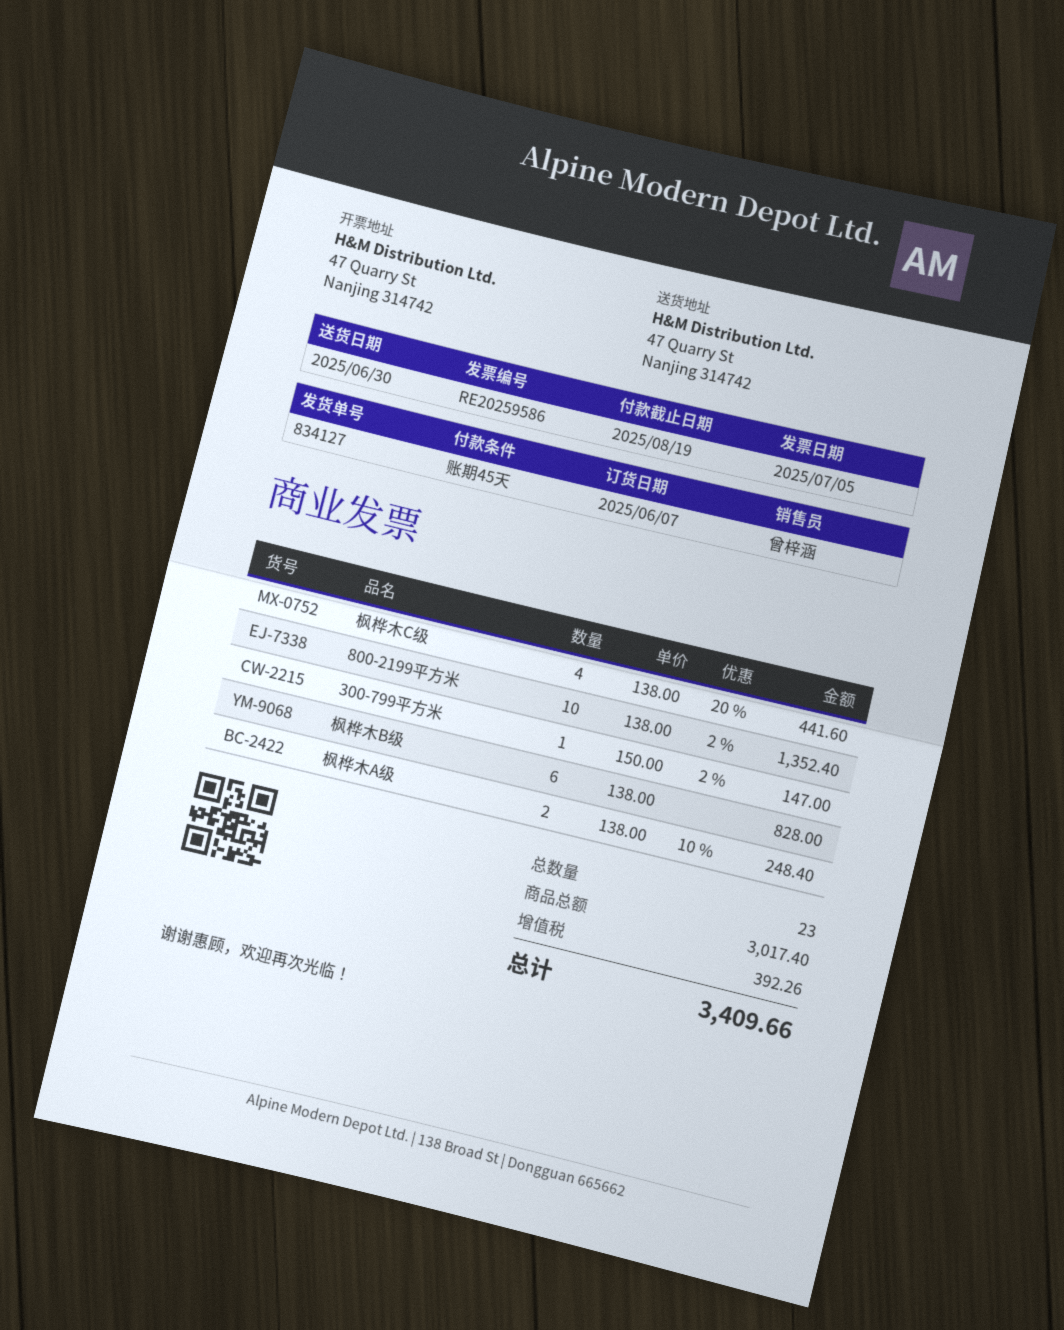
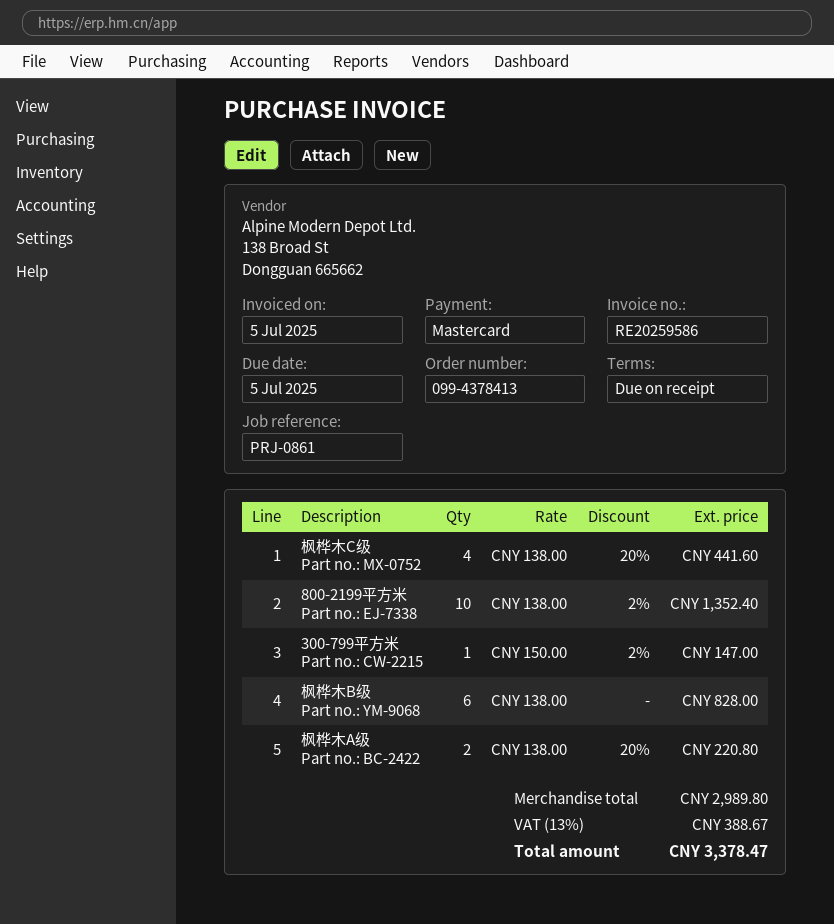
payment terms: 45 days -> on receipt
due date: 2025-08-19 -> 2025-07-05
枫桦木A级: 2 x 138.00 - 10% = 248.40 -> 2 x 138.00 - 20% = 220.80
subtotal: 3017.40 -> 2989.80
tax: 392.26 -> 388.67
total: 3409.66 -> 3378.47

